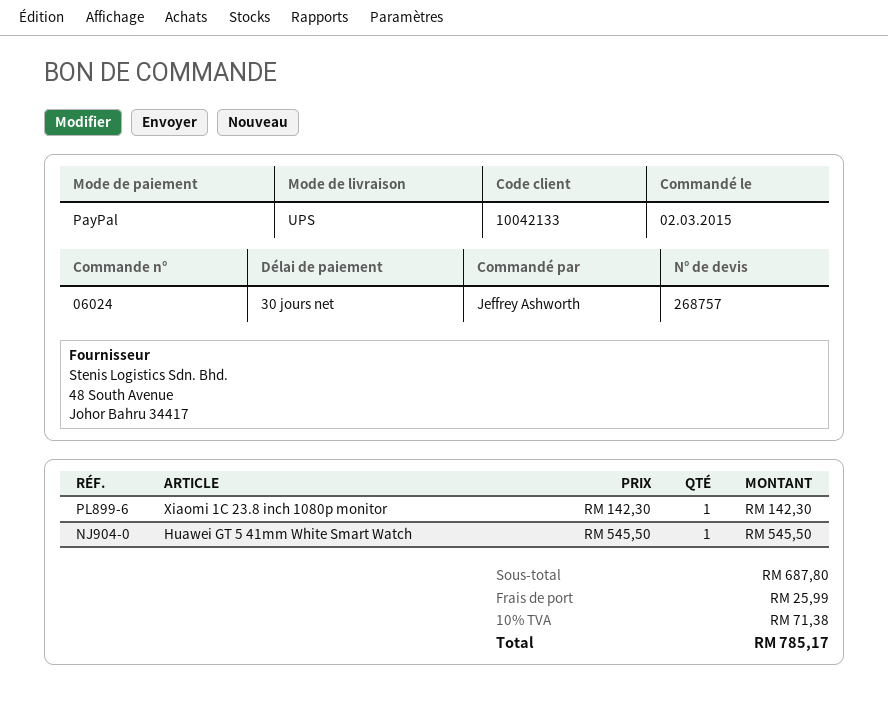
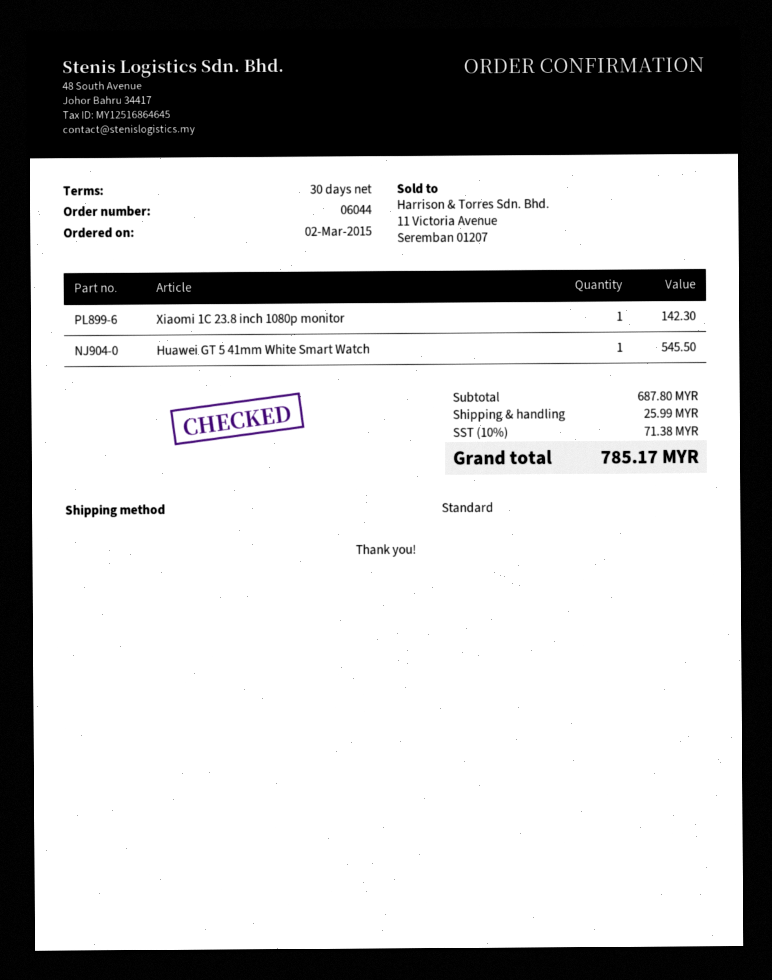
order number: 06024 -> 06044
shipping method: UPS -> standard

